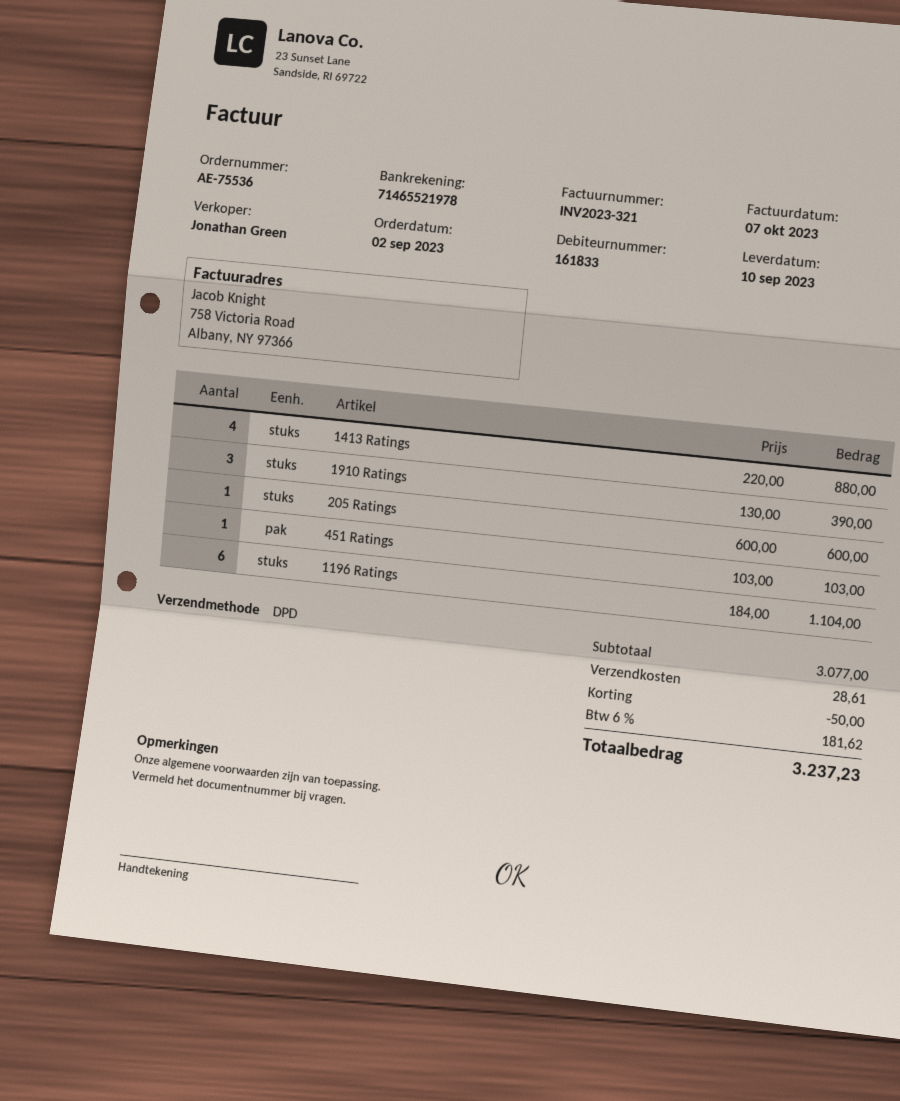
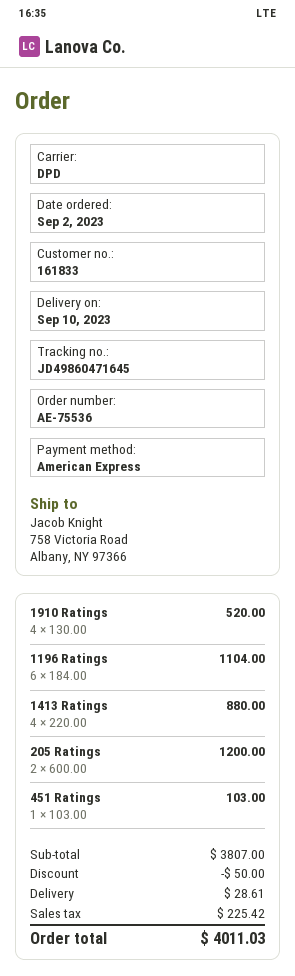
1910 Ratings: 3 x 130.00 = 390.00 -> 4 x 130.00 = 520.00
205 Ratings: 1 x 600.00 = 600.00 -> 2 x 600.00 = 1200.00
subtotal: 3077.00 -> 3807.00
tax: 181.62 -> 225.42
total: 3237.23 -> 4011.03

